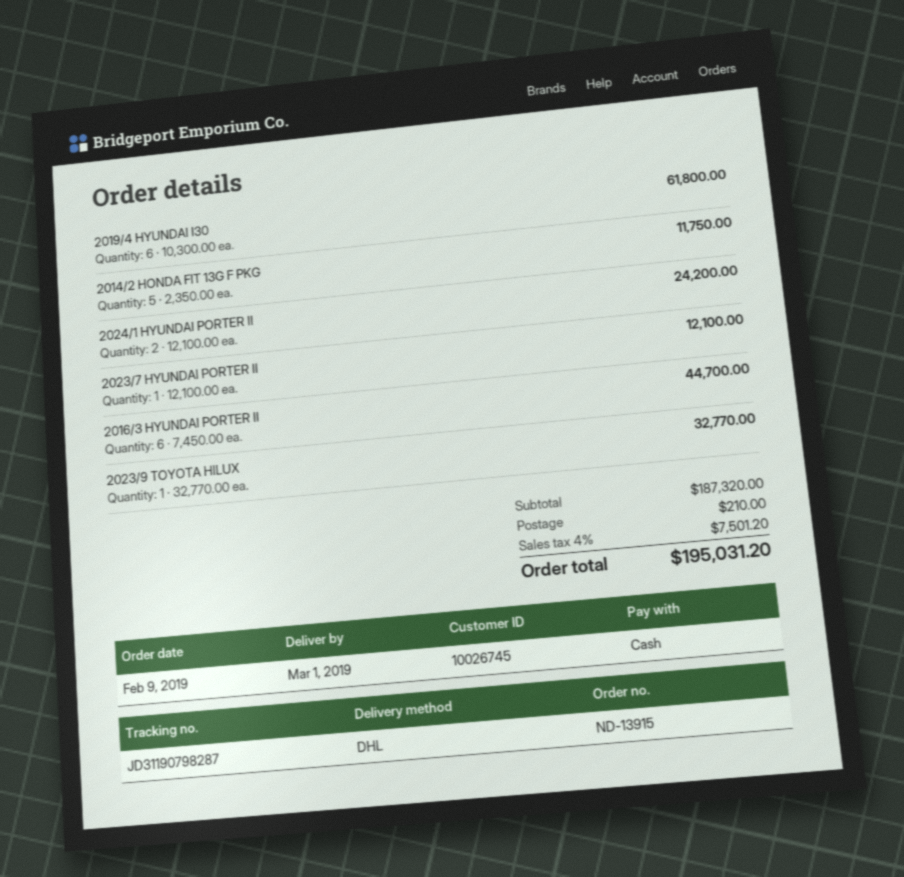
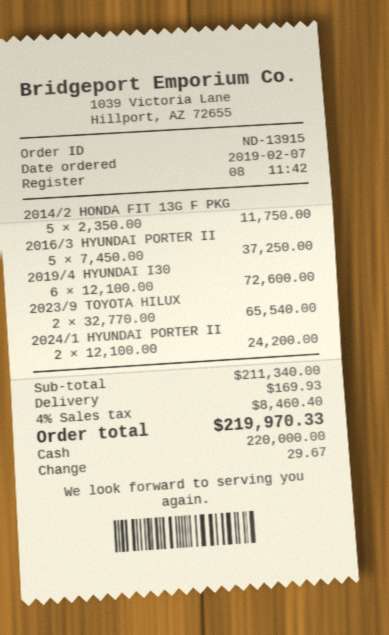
order date: 2019-02-09 -> 2019-02-07
2019/4 HYUNDAI I30: 6 x 10300.00 = 61800.00 -> 6 x 12100.00 = 72600.00
2023/7 HYUNDAI PORTER II: 1 x 12100.00 = 12100.00 -> none
2016/3 HYUNDAI PORTER II: 6 x 7450.00 = 44700.00 -> 5 x 7450.00 = 37250.00
2023/9 TOYOTA HILUX: 1 x 32770.00 = 32770.00 -> 2 x 32770.00 = 65540.00
subtotal: 187320.00 -> 211340.00
shipping: 210.00 -> 169.93
tax: 4% = 7501.20 -> 4% = 8460.40
total: 195031.20 -> 219970.33

